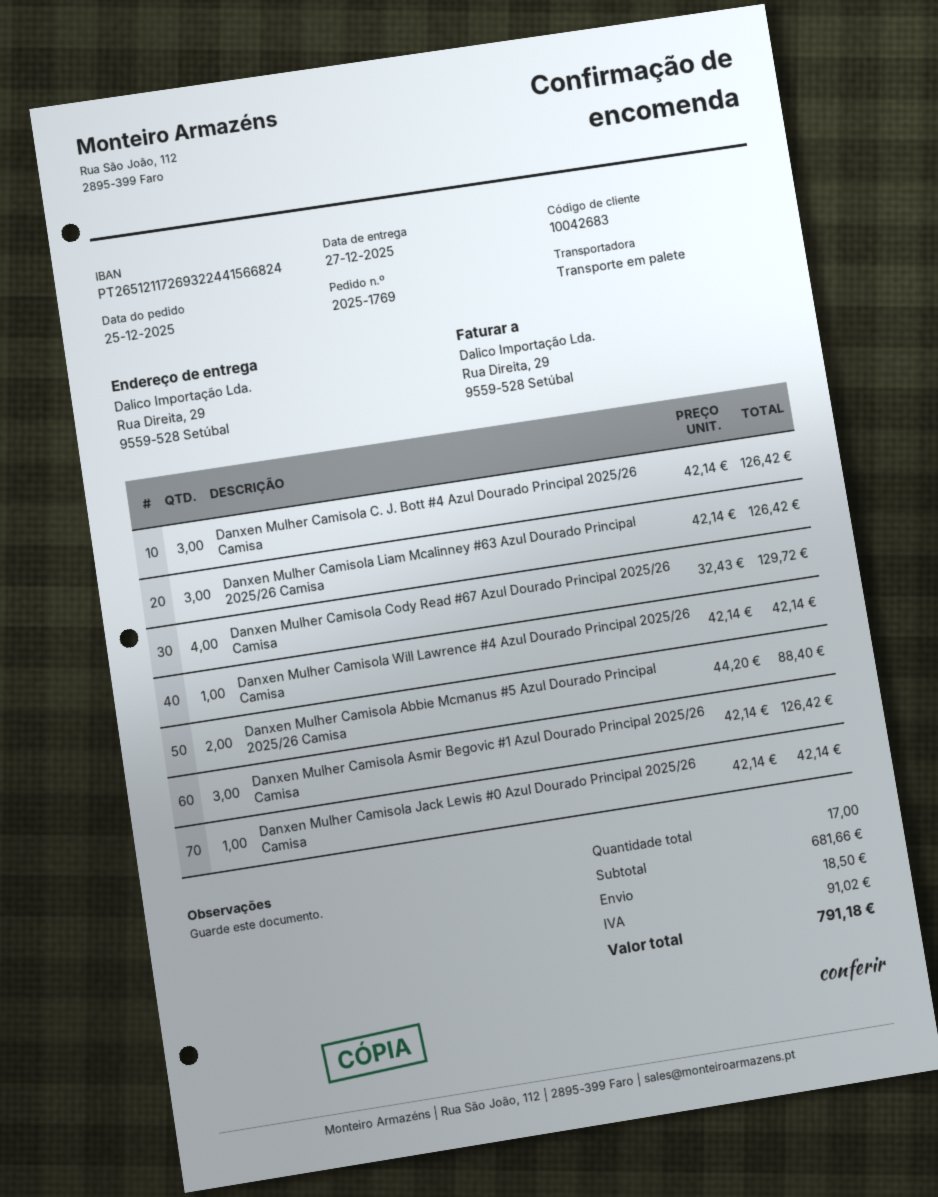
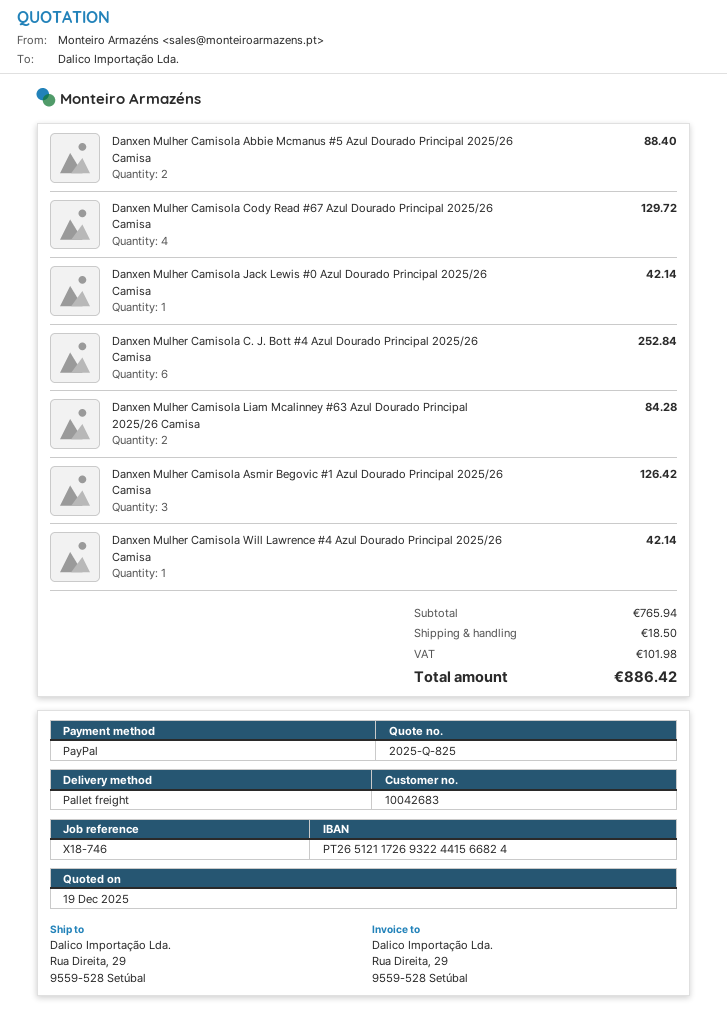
Danxen Mulher Camisola C. J. Bott #4 Azul Dourado Principal 2025/26 Camisa: 3 for 126.42 -> 6 for 252.84
Danxen Mulher Camisola Liam Mcalinney #63 Azul Dourado Principal 2025/26 Camisa: 3 for 126.42 -> 2 for 84.28
subtotal: 681.66 -> 765.94
tax: 91.02 -> 101.98
total: 791.18 -> 886.42

